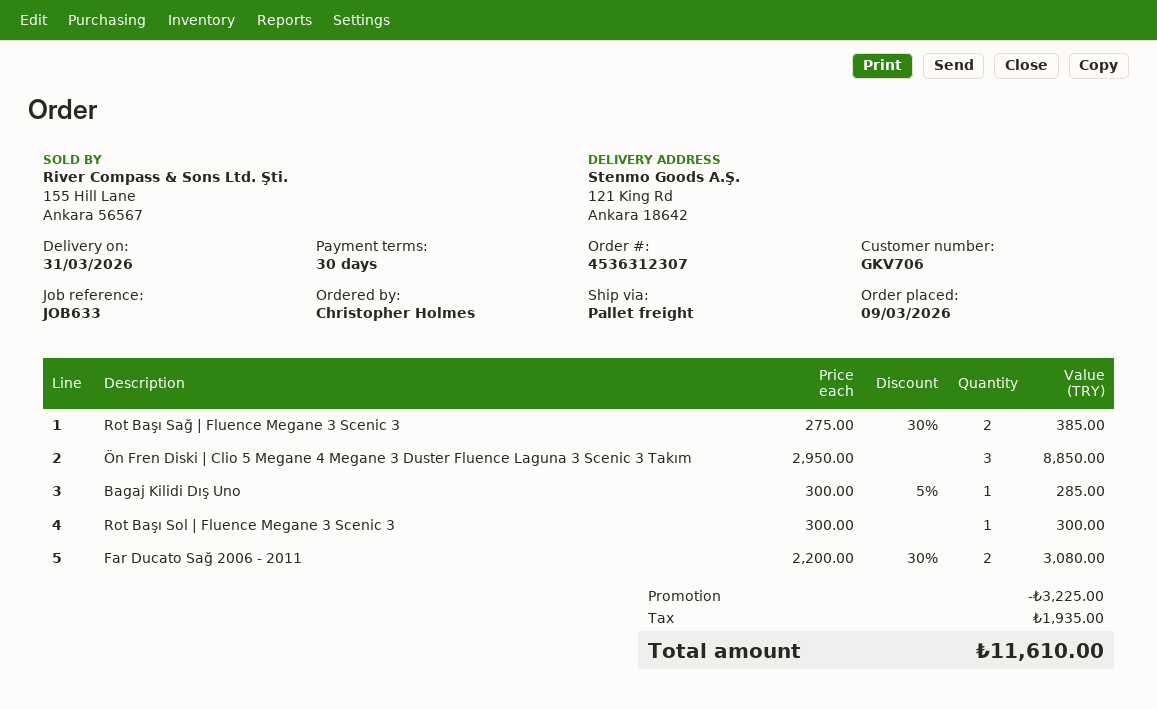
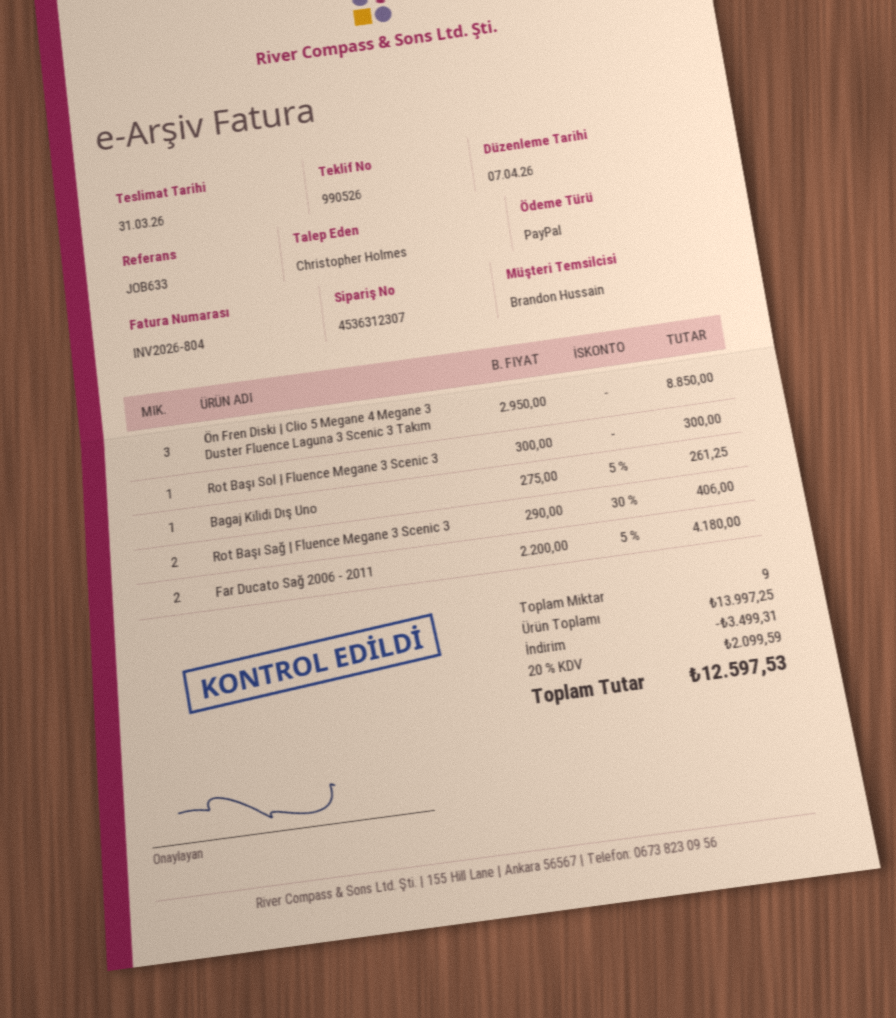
Rot Başı Sağ | Fluence Megane 3 Scenic 3: 2 x 275.00 - 30% = 385.00 -> 2 x 290.00 - 30% = 406.00
Bagaj Kilidi Dış Uno: 1 x 300.00 - 5% = 285.00 -> 1 x 275.00 - 5% = 261.25
Far Ducato Sağ 2006 - 2011: 2 x 2200.00 - 30% = 3080.00 -> 2 x 2200.00 - 5% = 4180.00
discount: 3225.00 -> 3499.31
tax: 1935.00 -> 2099.59
total: 11610.00 -> 12597.53

